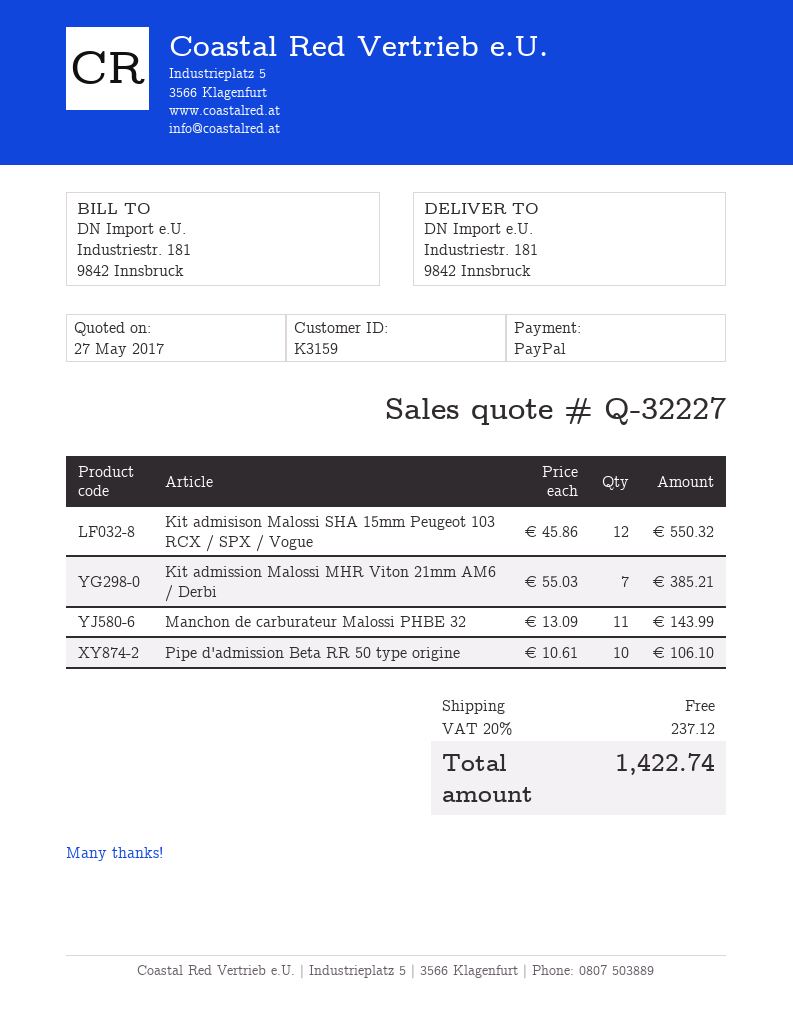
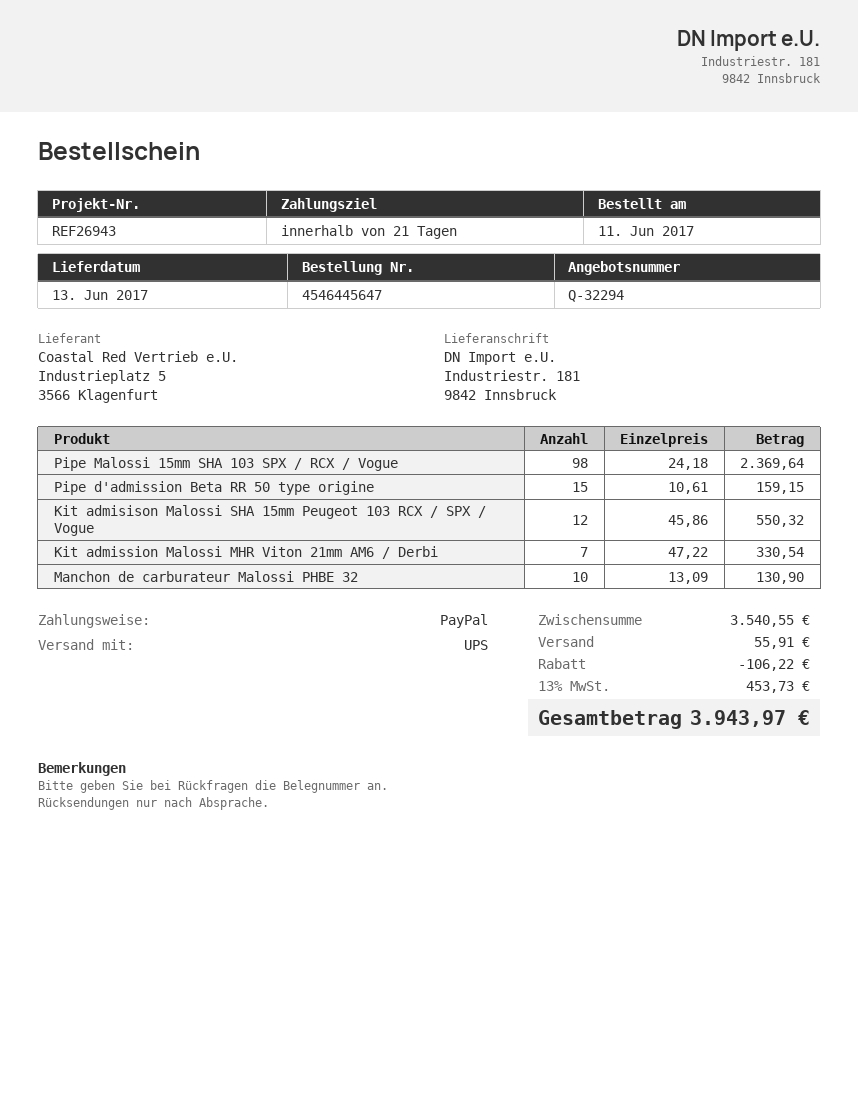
quote number: Q-32227 -> Q-32294
Kit admission Malossi MHR Viton 21mm AM6 / Derbi: 7 x 55.03 = 385.21 -> 7 x 47.22 = 330.54
Manchon de carburateur Malossi PHBE 32: 11 x 13.09 = 143.99 -> 10 x 13.09 = 130.90
Pipe d'admission Beta RR 50 type origine: 10 x 10.61 = 106.10 -> 15 x 10.61 = 159.15
Pipe Malossi 15mm SHA 103 SPX / RCX / Vogue: none -> 98 x 24.18 = 2369.64
discount: none -> 106.22
shipping: 0.00 -> 55.91
tax: 20% = 237.12 -> 13% = 453.73
total: 1422.74 -> 3943.97

